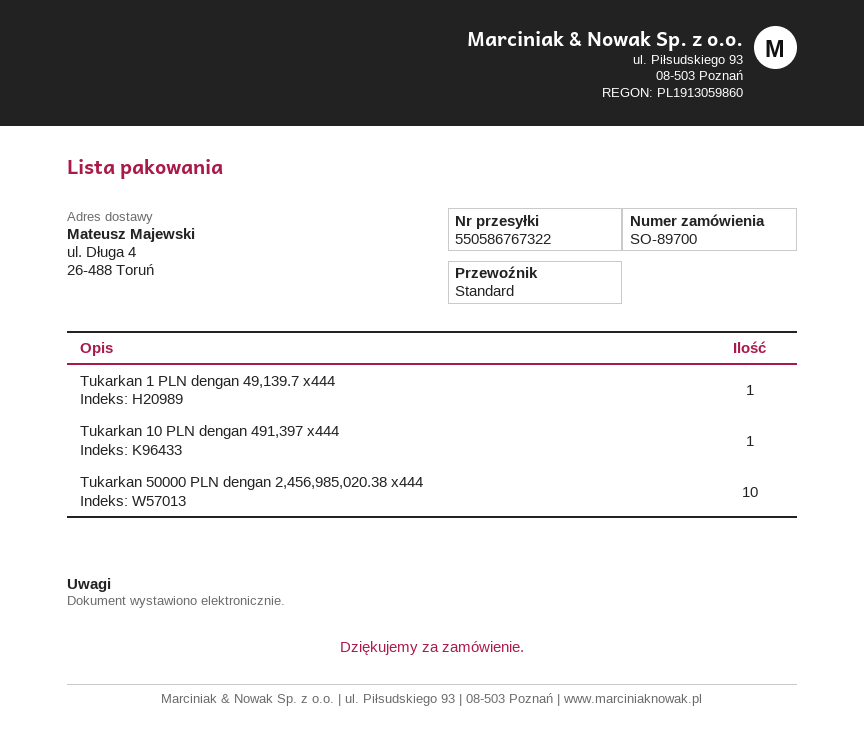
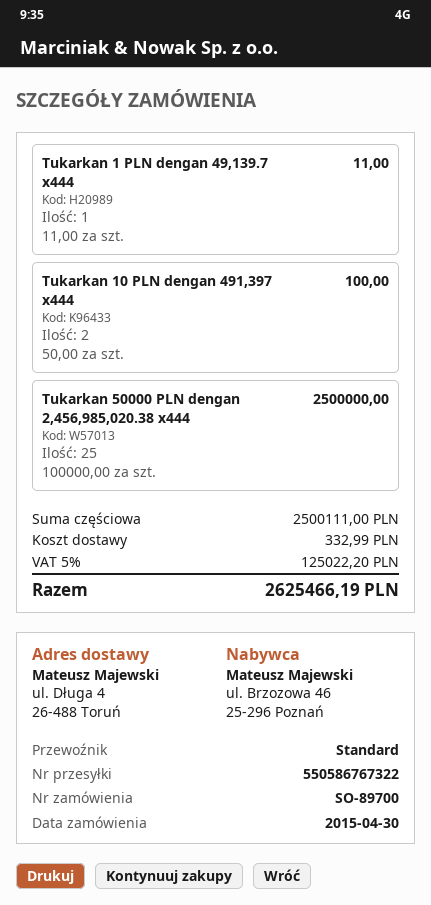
Tukarkan 10 PLN dengan 491,397 x444: 1 -> 2
Tukarkan 50000 PLN dengan 2,456,985,020.38 x444: 10 -> 25

